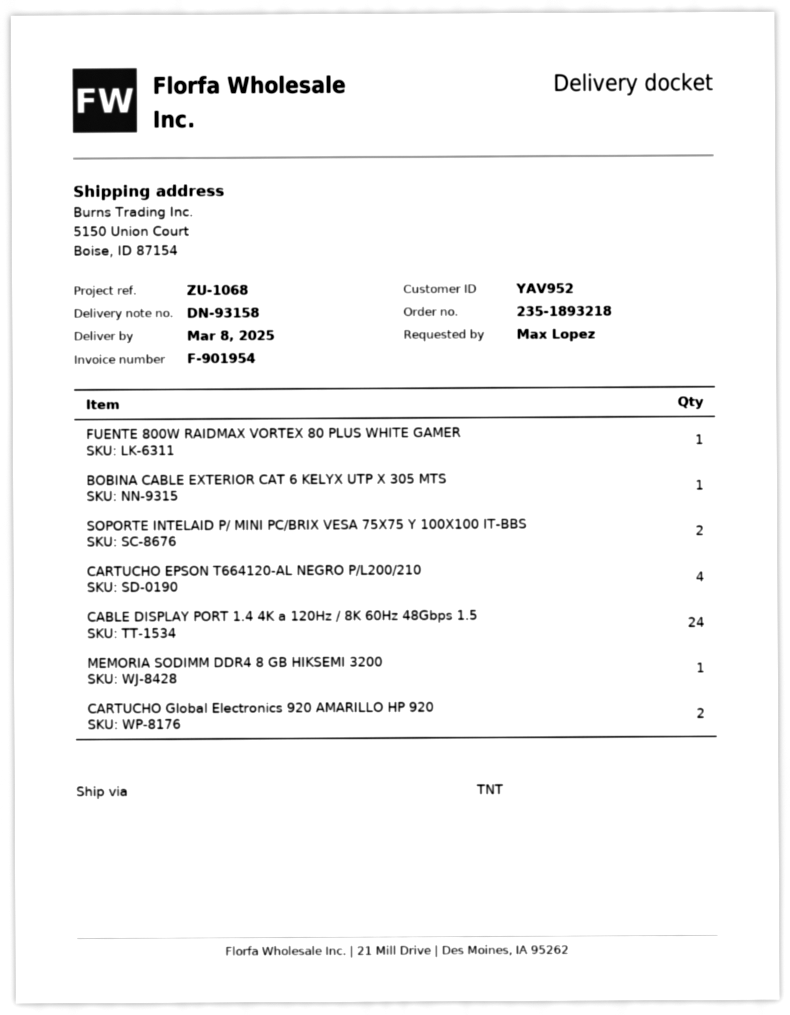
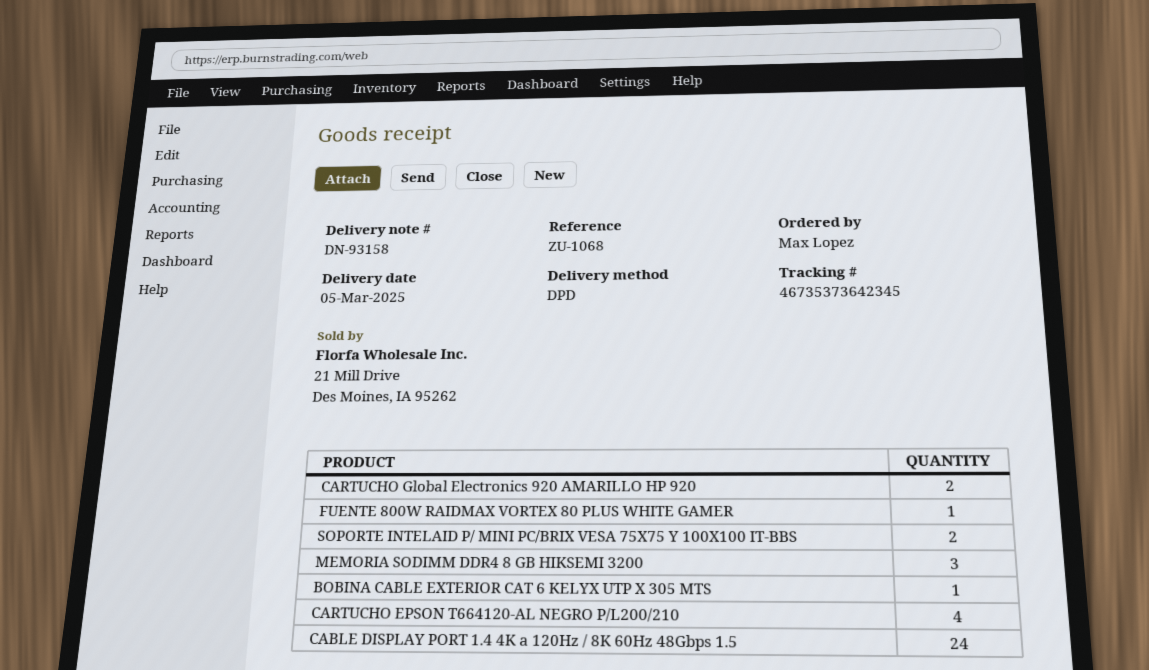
delivery date: 2025-03-08 -> 2025-03-05
shipping method: TNT -> DPD
MEMORIA SODIMM DDR4 8 GB HIKSEMI 3200: 1 -> 3

